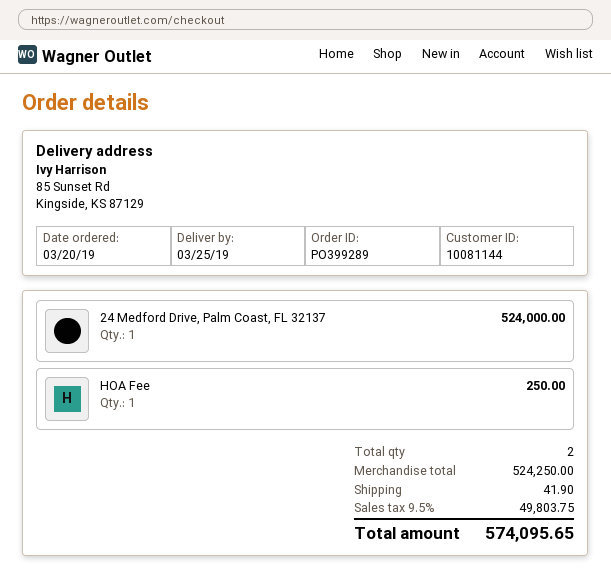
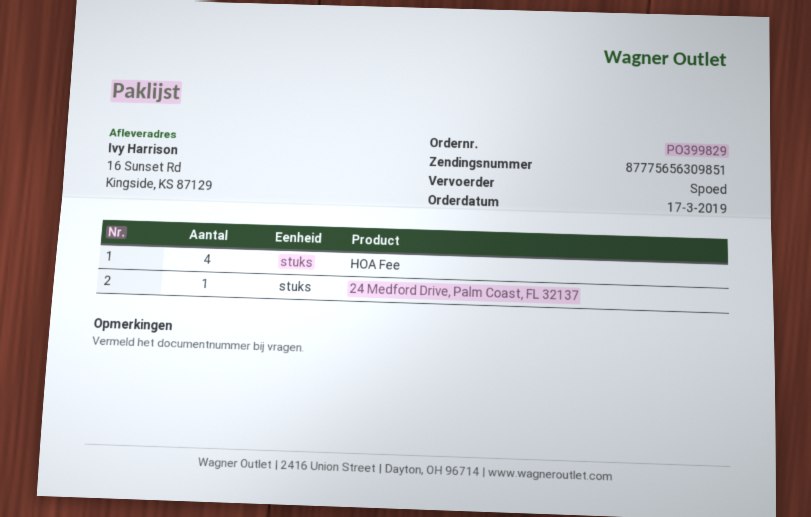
order number: PO399289 -> PO399829
order date: 2019-03-20 -> 2019-03-17
ship to: 85 Sunset Rd, Kingside, KS 87129 -> 16 Sunset Rd, Kingside, KS 87129
HOA Fee: 1 -> 4

